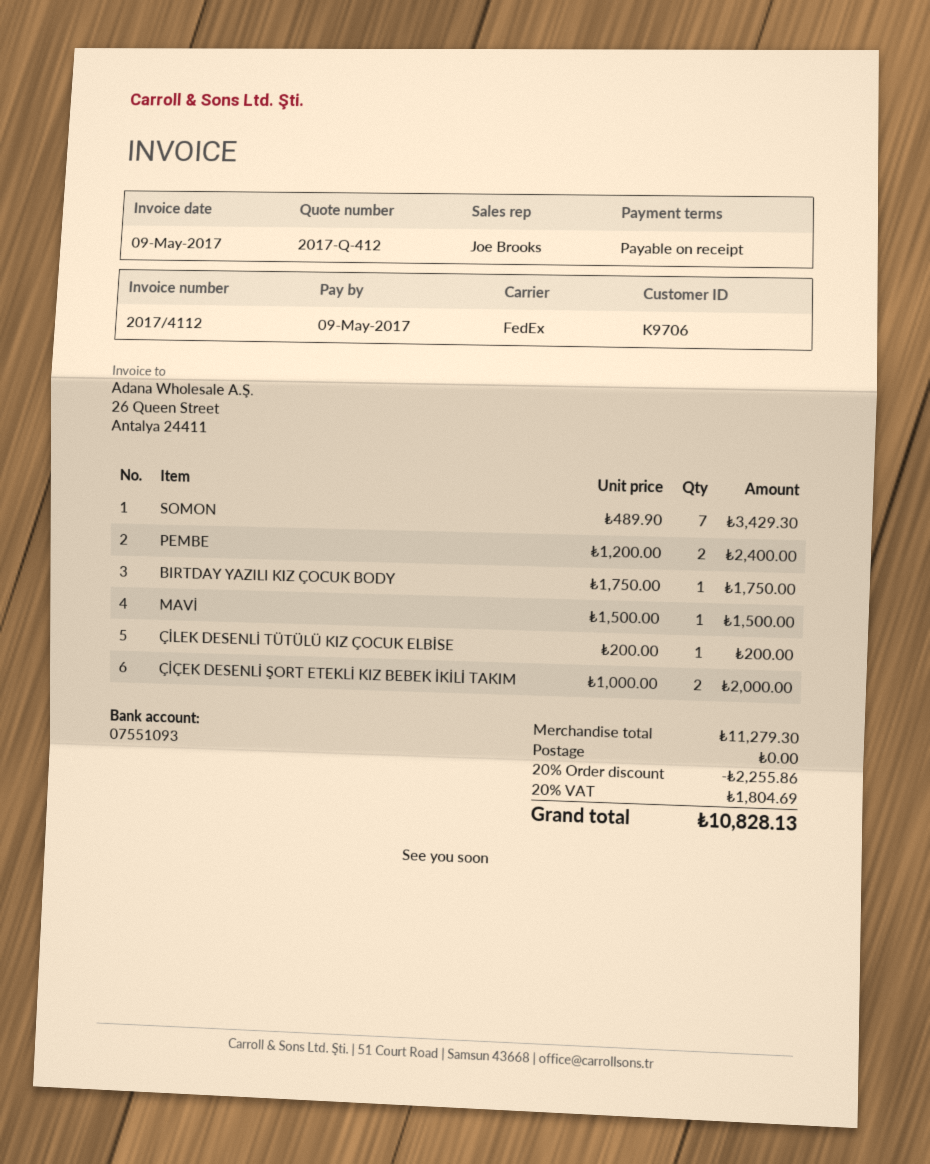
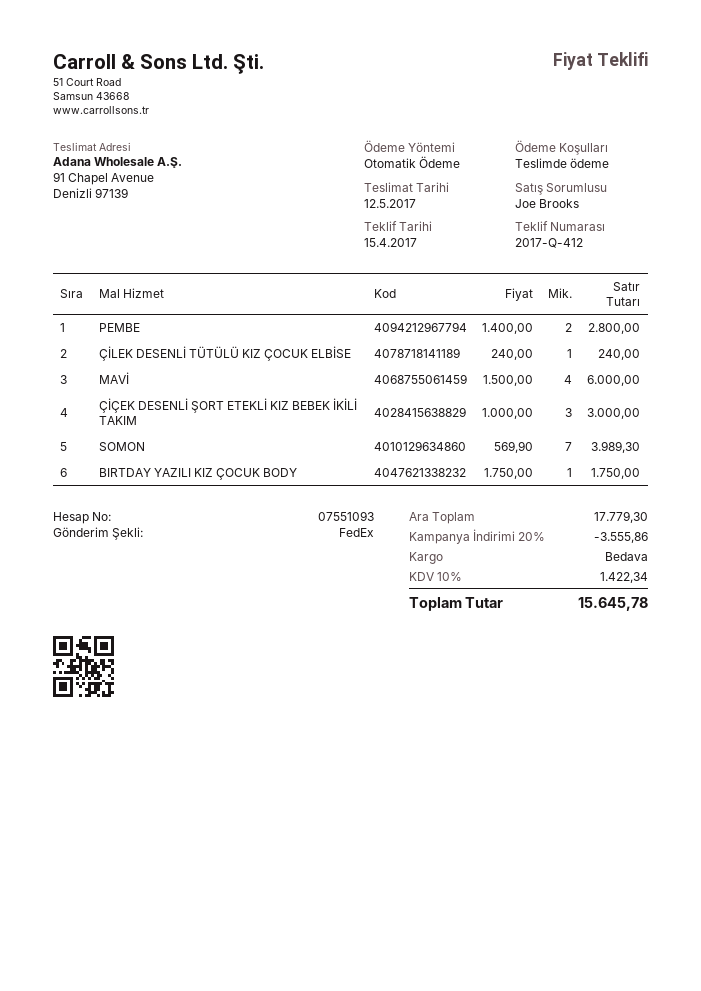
SOMON: 7 x 489.90 = 3429.30 -> 7 x 569.90 = 3989.30
PEMBE: 2 x 1200.00 = 2400.00 -> 2 x 1400.00 = 2800.00
MAVİ: 1 x 1500.00 = 1500.00 -> 4 x 1500.00 = 6000.00
ÇİLEK DESENLİ TÜTÜLÜ KIZ ÇOCUK ELBİSE: 1 x 200.00 = 200.00 -> 1 x 240.00 = 240.00
ÇİÇEK DESENLİ ŞORT ETEKLİ KIZ BEBEK İKİLİ TAKIM: 2 x 1000.00 = 2000.00 -> 3 x 1000.00 = 3000.00
subtotal: 11279.30 -> 17779.30
discount: 20% = 2255.86 -> 20% = 3555.86
tax: 20% = 1804.69 -> 10% = 1422.34
total: 10828.13 -> 15645.78

